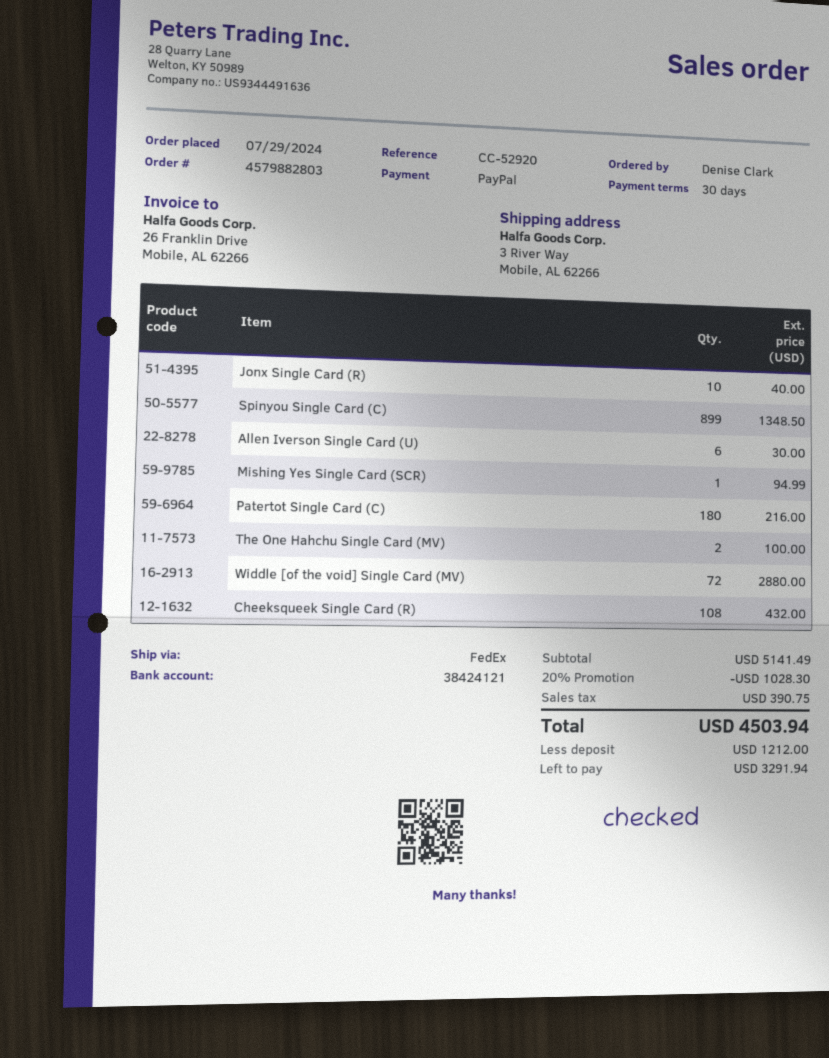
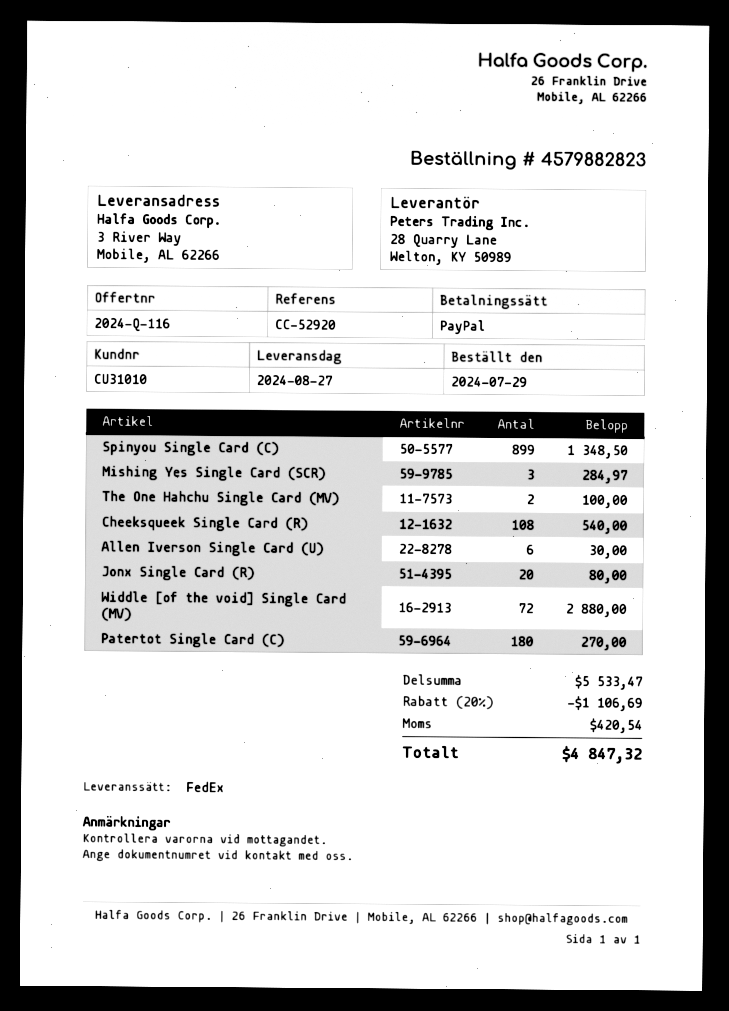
order number: 4579882803 -> 4579882823
Jonx Single Card (R): 10 for 40.00 -> 20 for 80.00
Mishing Yes Single Card (SCR): 1 for 94.99 -> 3 for 284.97
Patertot Single Card (C): 180 for 216.00 -> 180 for 270.00
Cheeksqueek Single Card (R): 108 for 432.00 -> 108 for 540.00
subtotal: 5141.49 -> 5533.47
discount: 20% = 1028.30 -> 20% = 1106.69
tax: 390.75 -> 420.54
total: 4503.94 -> 4847.32

